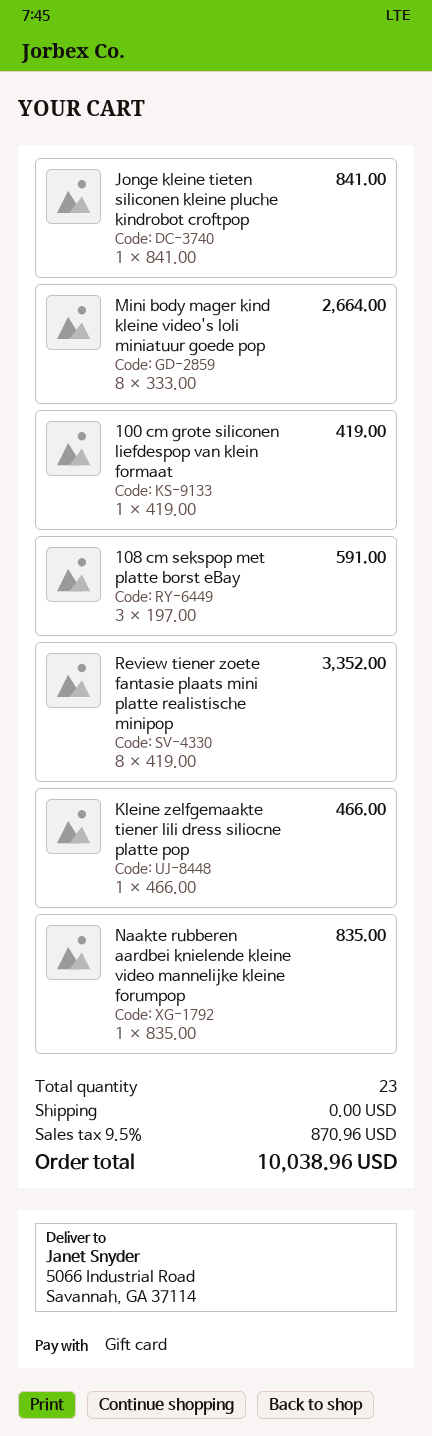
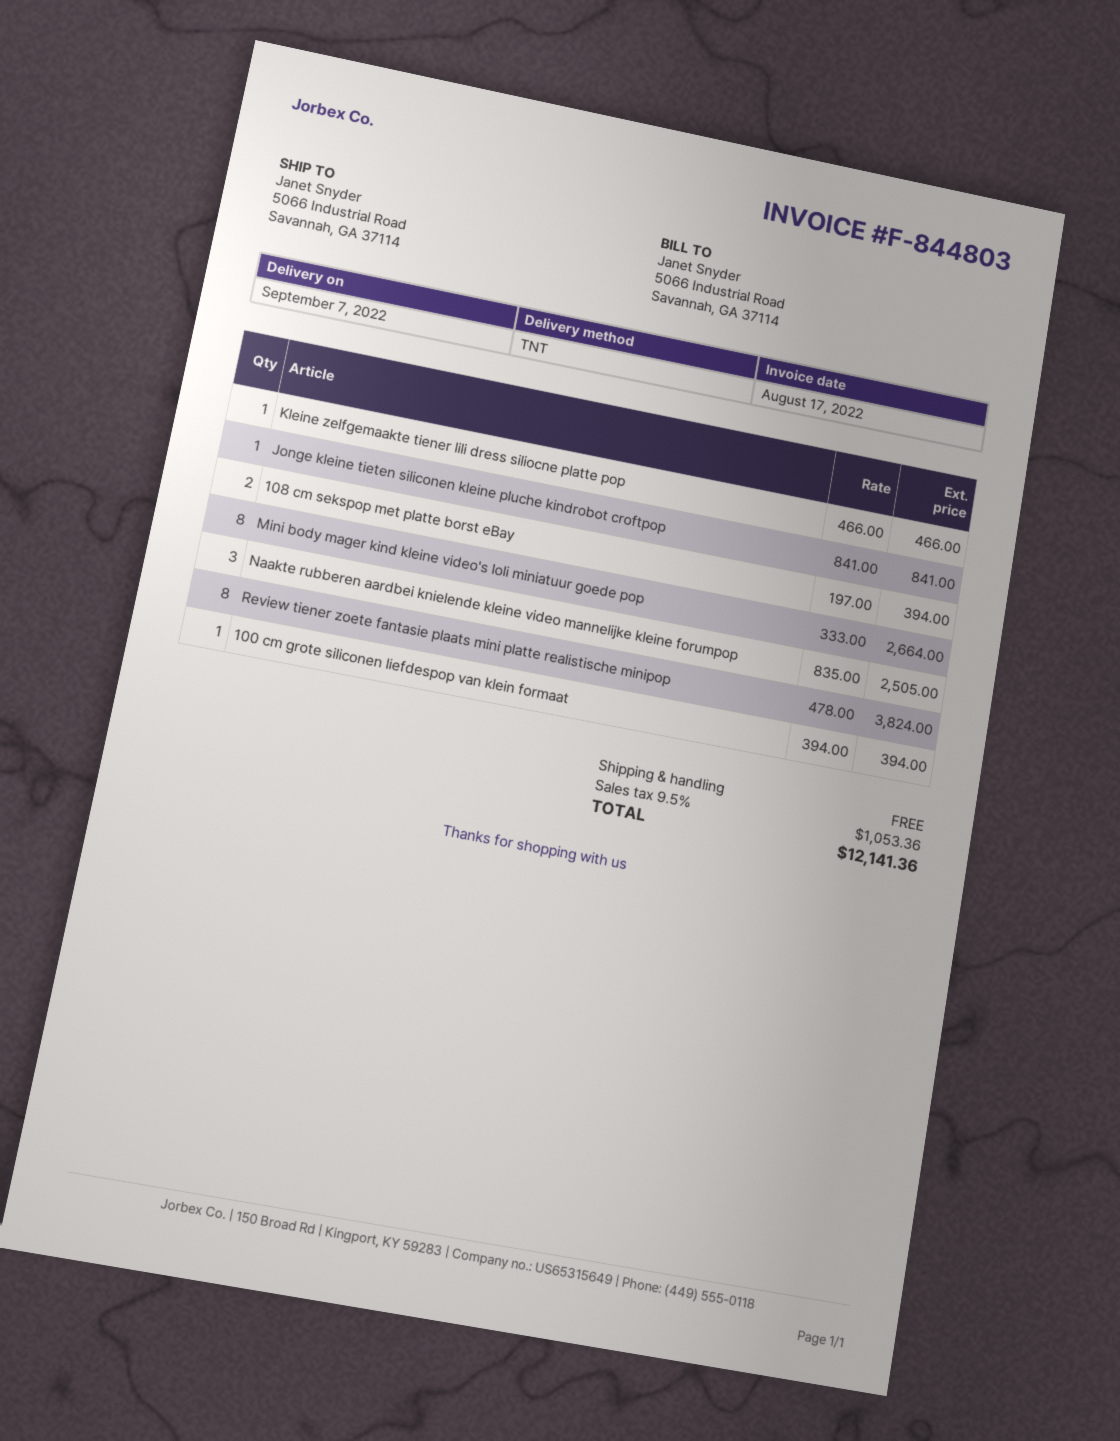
100 cm grote siliconen liefdespop van klein formaat: 1 x 419.00 = 419.00 -> 1 x 394.00 = 394.00
108 cm sekspop met platte borst eBay: 3 x 197.00 = 591.00 -> 2 x 197.00 = 394.00
Review tiener zoete fantasie plaats mini platte realistische minipop: 8 x 419.00 = 3352.00 -> 8 x 478.00 = 3824.00
Naakte rubberen aardbei knielende kleine video mannelijke kleine forumpop: 1 x 835.00 = 835.00 -> 3 x 835.00 = 2505.00
tax: 9.5% = 870.96 -> 9.5% = 1053.36
total: 10038.96 -> 12141.36

